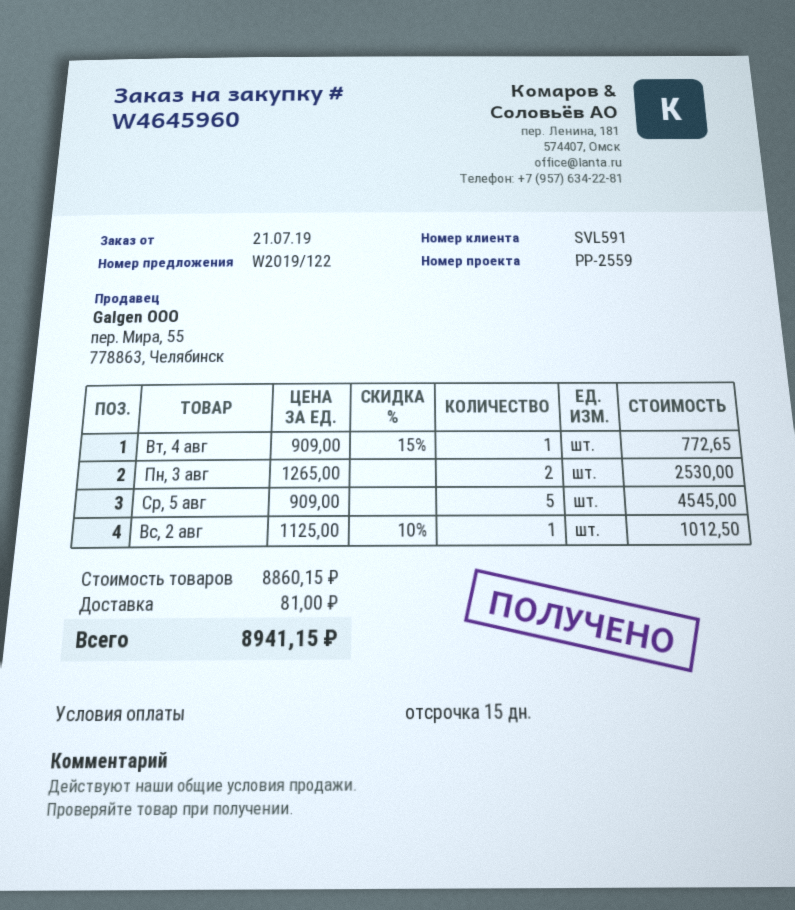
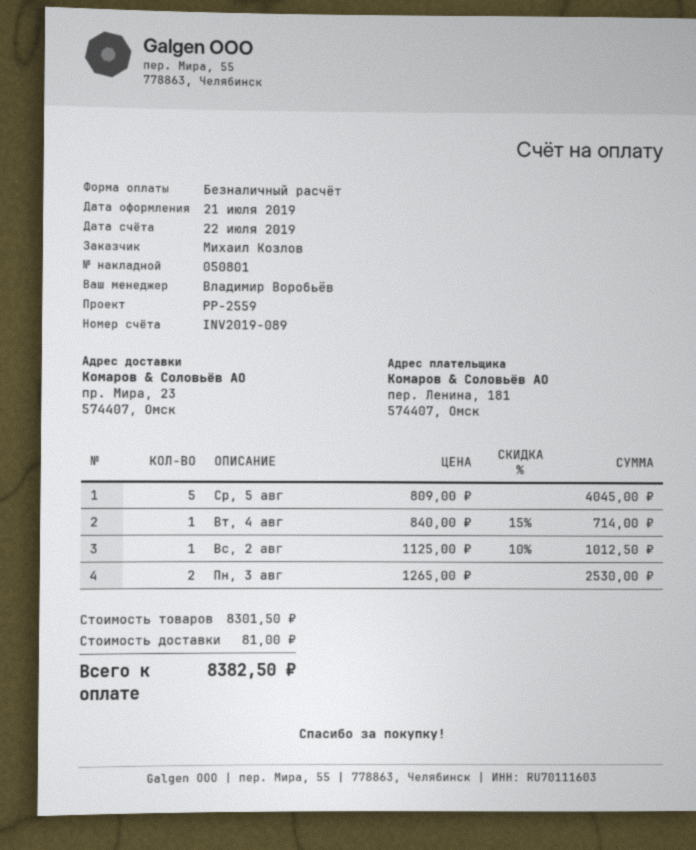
Вт, 4 авг: 1 x 909.00 - 15% = 772.65 -> 1 x 840.00 - 15% = 714.00
Ср, 5 авг: 5 x 909.00 = 4545.00 -> 5 x 809.00 = 4045.00
subtotal: 8860.15 -> 8301.50
total: 8941.15 -> 8382.50

